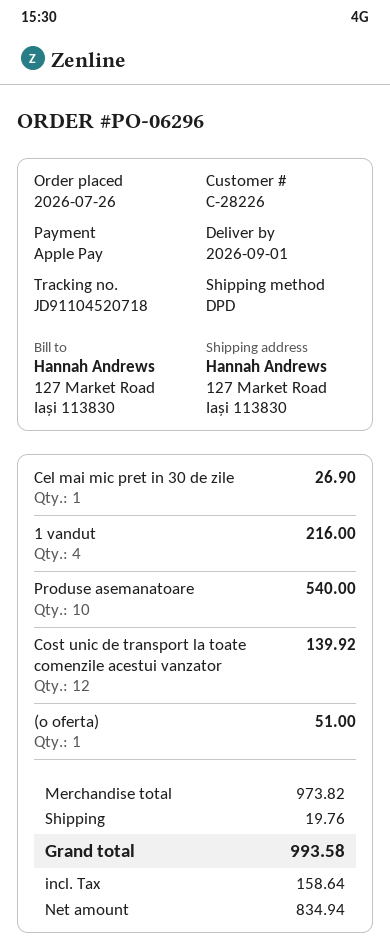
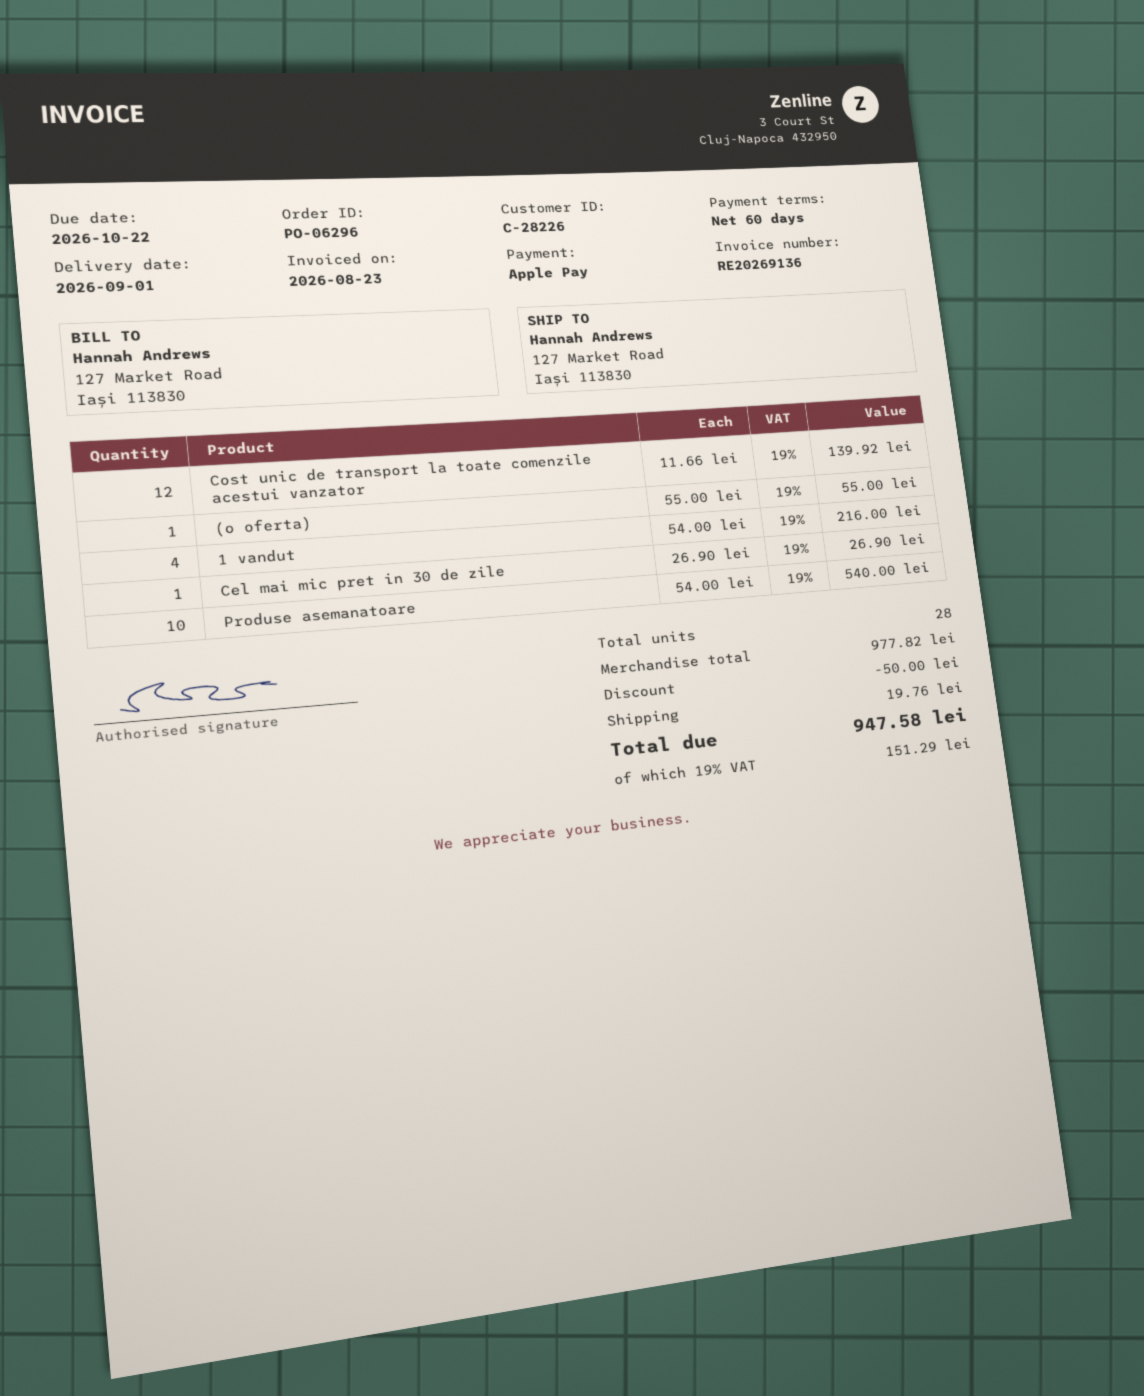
(o oferta): 1 for 51.00 -> 1 for 55.00
subtotal: 973.82 -> 977.82
discount: none -> 50.00
tax: 158.64 -> 151.29
total: 993.58 -> 947.58

